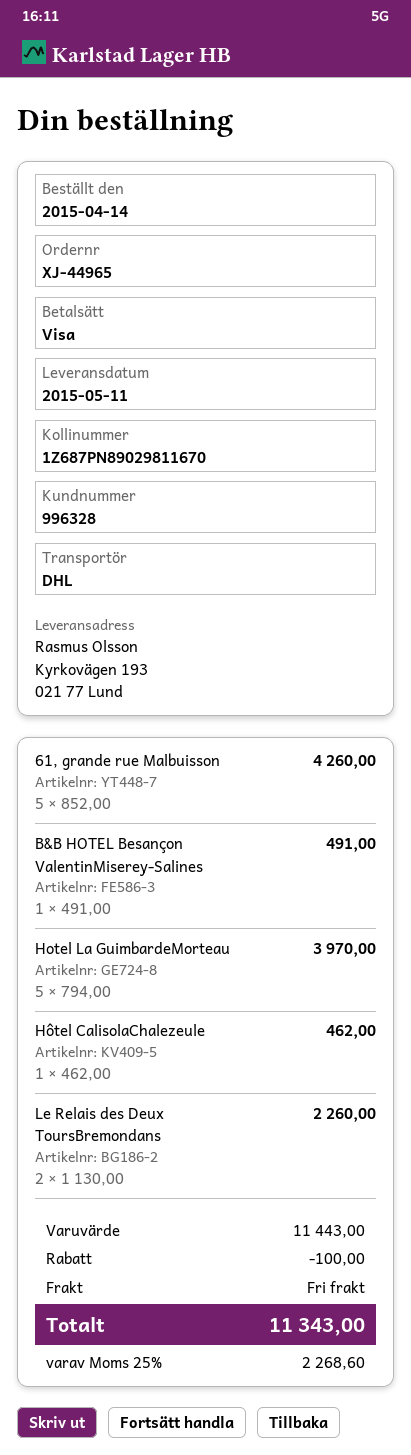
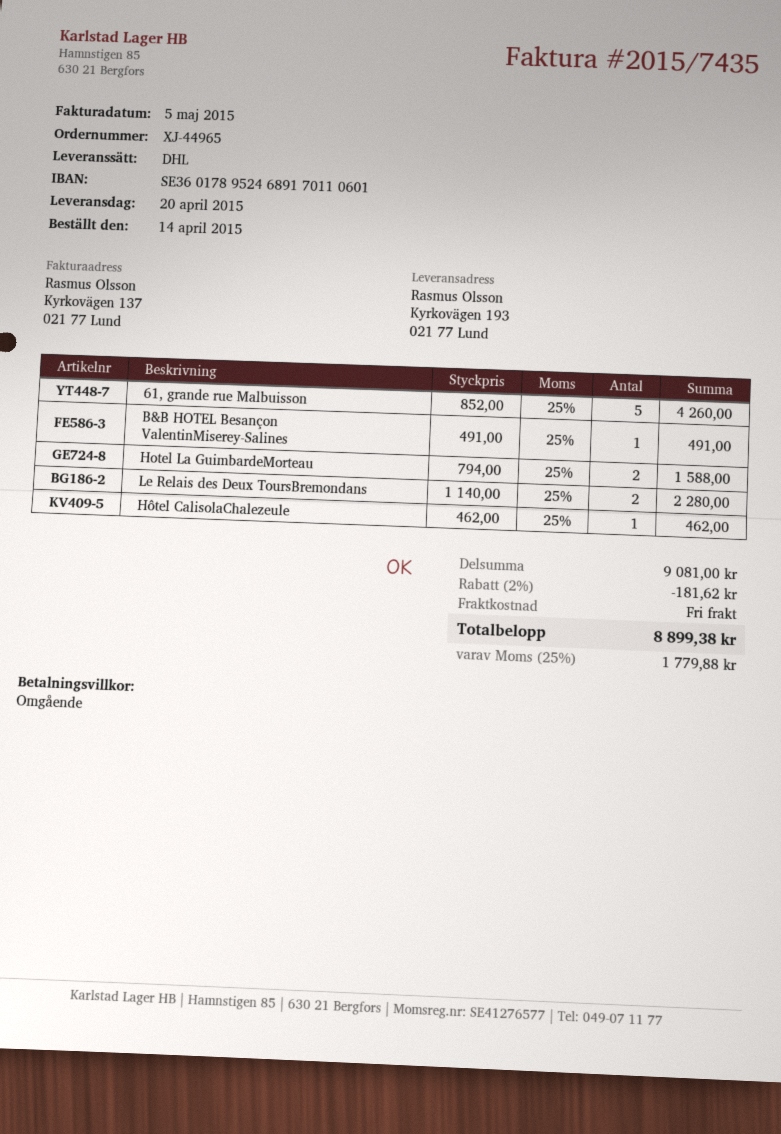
delivery date: 2015-05-11 -> 2015-04-20
Hotel La GuimbardeMorteau: 5 x 794.00 = 3970.00 -> 2 x 794.00 = 1588.00
Le Relais des Deux ToursBremondans: 2 x 1130.00 = 2260.00 -> 2 x 1140.00 = 2280.00
subtotal: 11443.00 -> 9081.00
discount: 100.00 -> 181.62
tax: 25% = 2268.60 -> 25% = 1779.88
total: 11343.00 -> 8899.38

